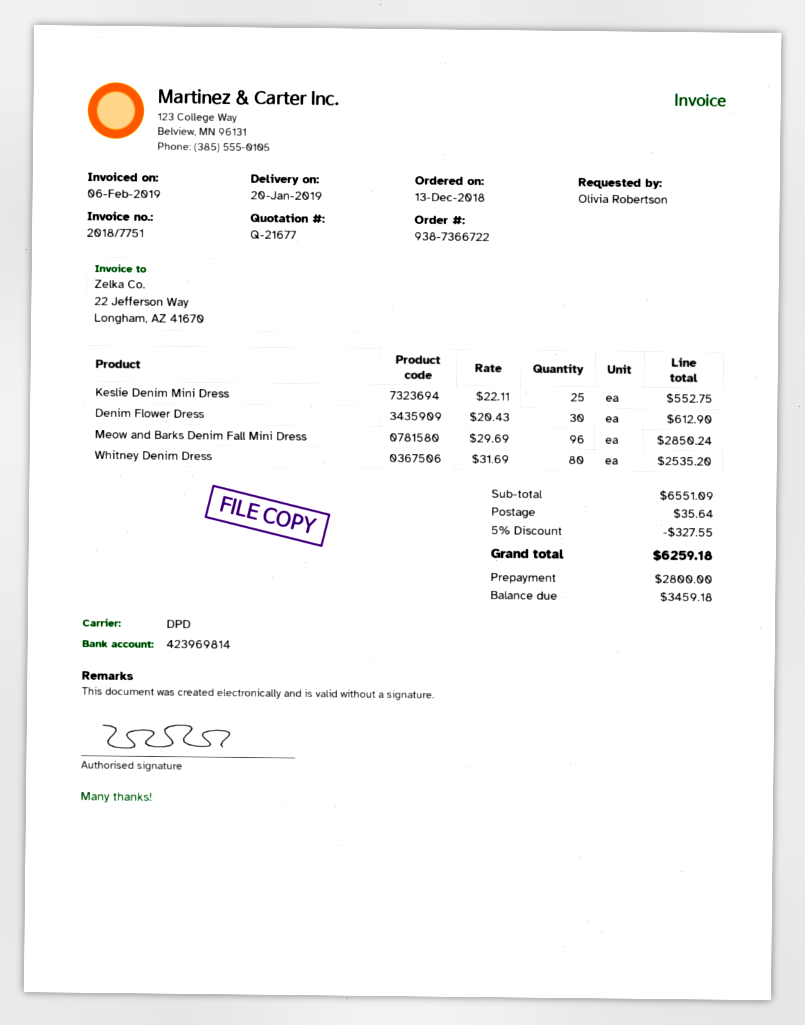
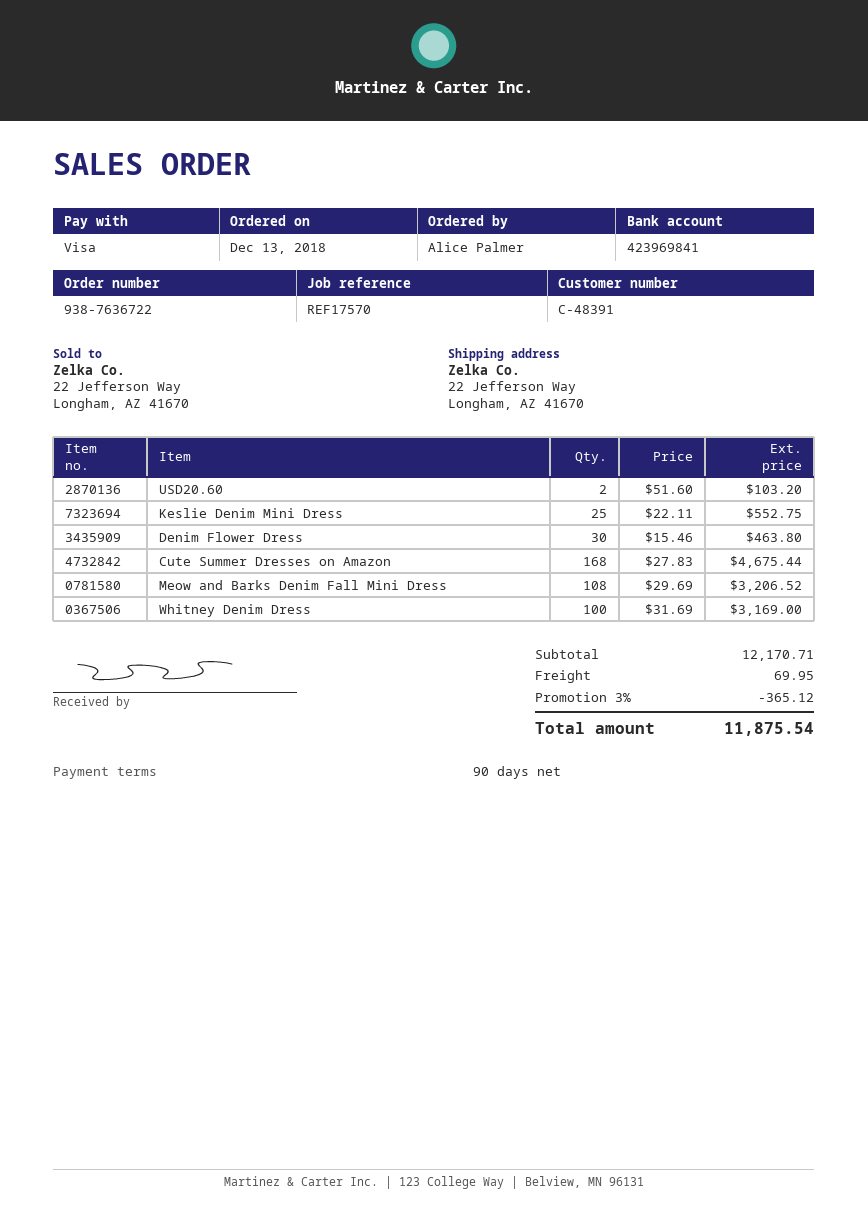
order number: 938-7366722 -> 938-7636722
ordered by: Olivia Robertson -> Alice Palmer
bank account: 423969814 -> 423969841
Denim Flower Dress: 30 x 20.43 = 612.90 -> 30 x 15.46 = 463.80
Meow and Barks Denim Fall Mini Dress: 96 x 29.69 = 2850.24 -> 108 x 29.69 = 3206.52
Whitney Denim Dress: 80 x 31.69 = 2535.20 -> 100 x 31.69 = 3169.00
USD20.60: none -> 2 x 51.60 = 103.20
Cute Summer Dresses on Amazon: none -> 168 x 27.83 = 4675.44
subtotal: 6551.09 -> 12170.71
discount: 5% = 327.55 -> 3% = 365.12
shipping: 35.64 -> 69.95
total: 6259.18 -> 11875.54

